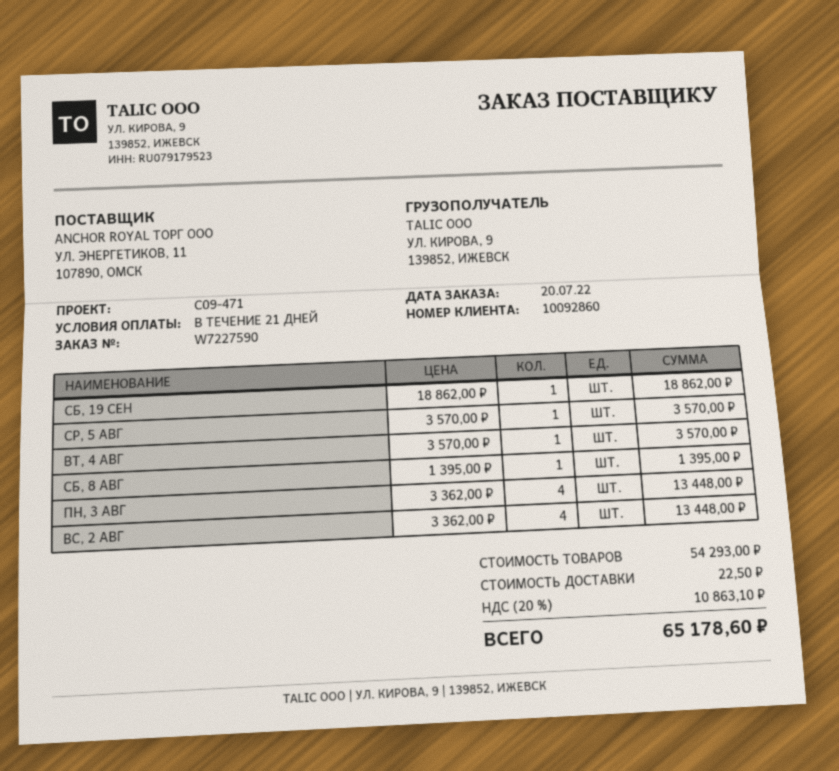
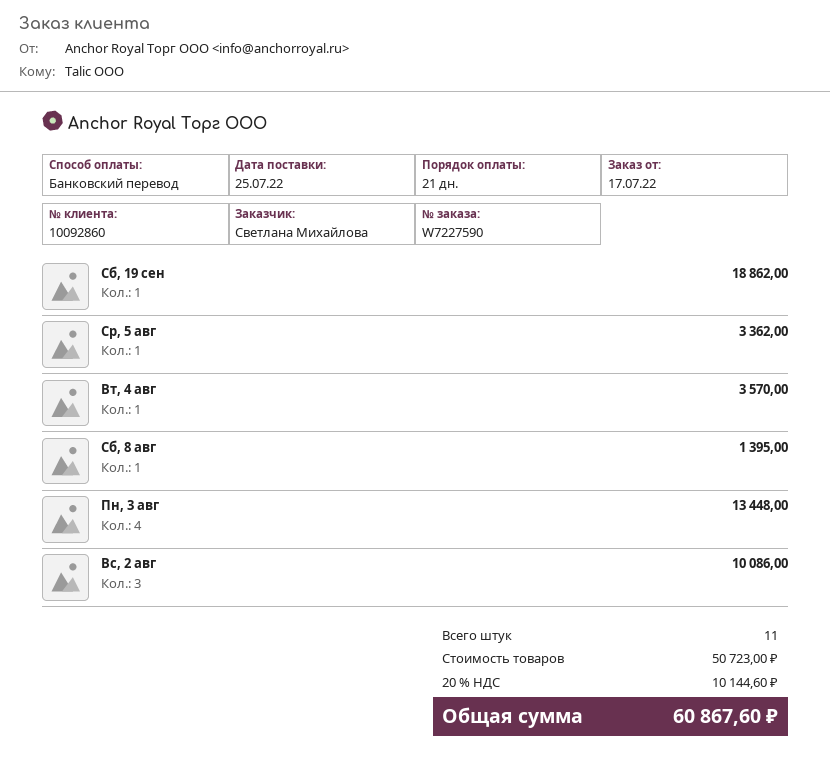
order date: 2022-07-20 -> 2022-07-17
СР, 5 АВГ: 1 for 3570.00 -> 1 for 3362.00
ВС, 2 АВГ: 4 for 13448.00 -> 3 for 10086.00
subtotal: 54293.00 -> 50723.00
shipping: 22.50 -> none
tax: 20% = 10863.10 -> 20% = 10144.60
total: 65178.60 -> 60867.60

